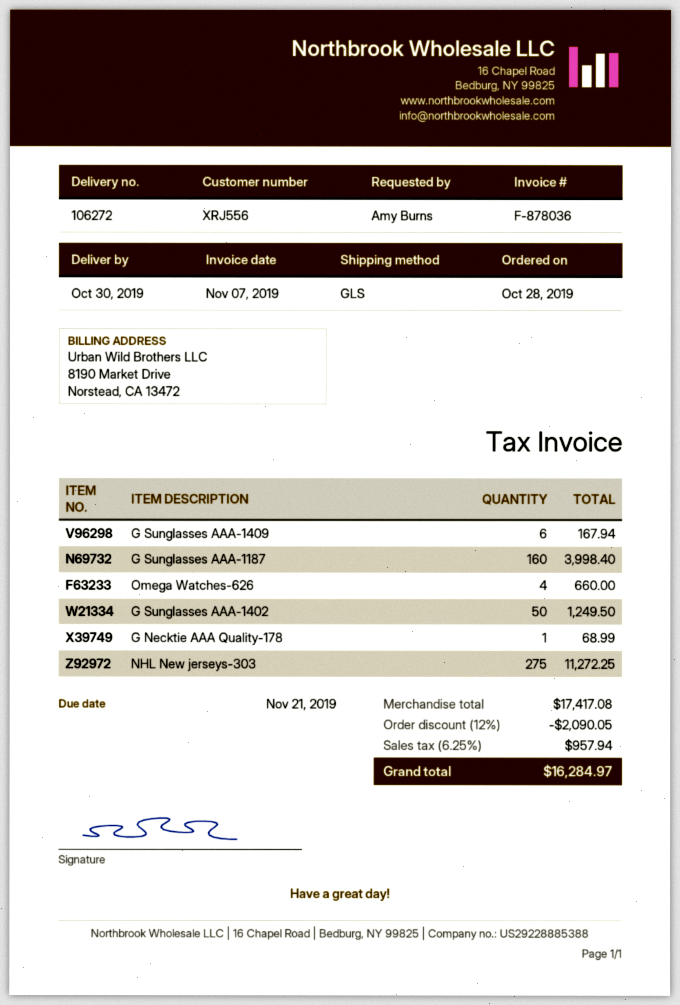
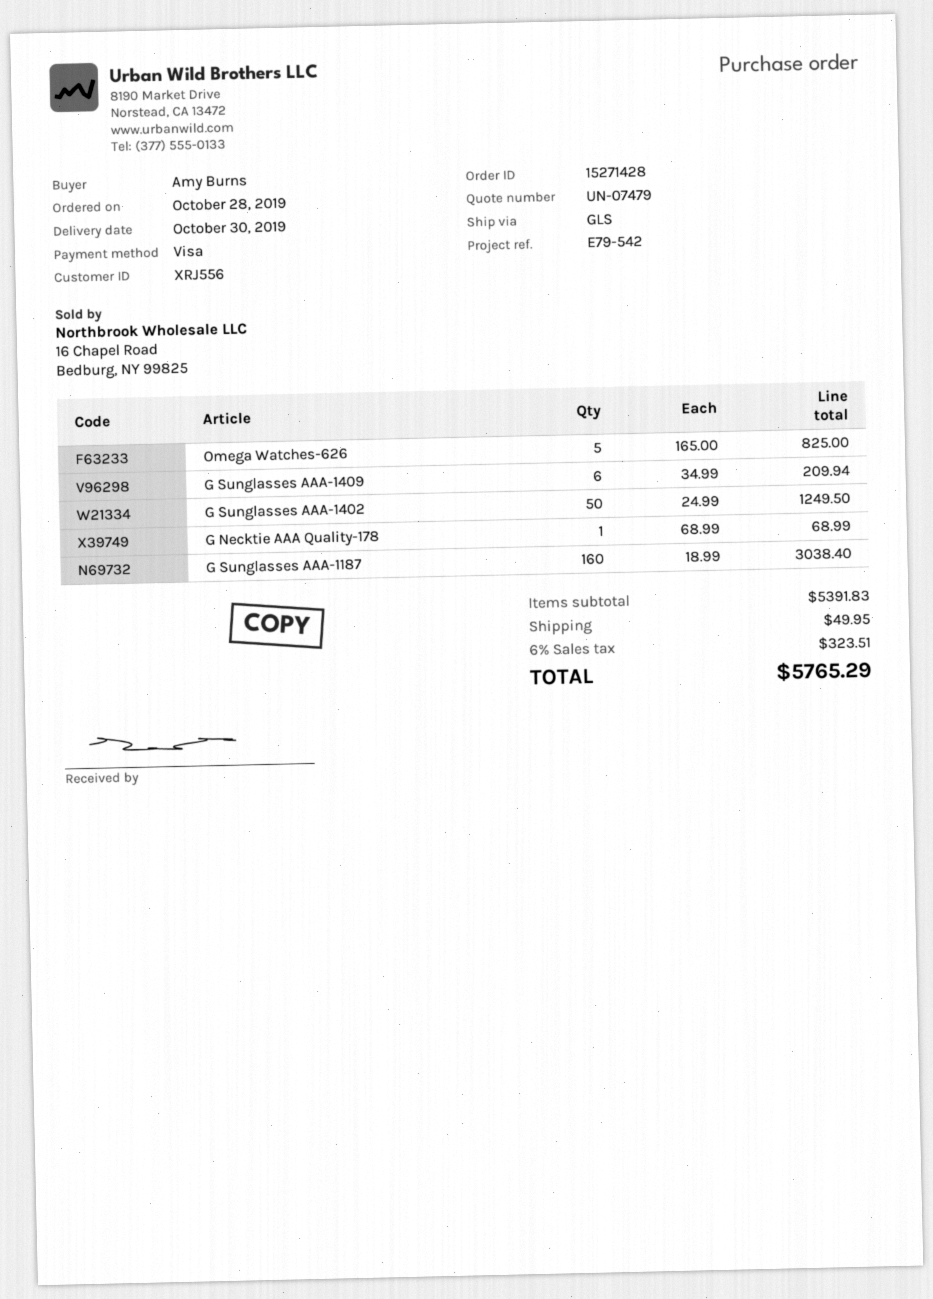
G Sunglasses AAA-1409: 6 for 167.94 -> 6 for 209.94
G Sunglasses AAA-1187: 160 for 3998.40 -> 160 for 3038.40
Omega Watches-626: 4 for 660.00 -> 5 for 825.00
NHL New jerseys-303: 275 for 11272.25 -> none
subtotal: 17417.08 -> 5391.83
discount: 12% = 2090.05 -> none
shipping: none -> 49.95
tax: 6.25% = 957.94 -> 6% = 323.51
total: 16284.97 -> 5765.29

